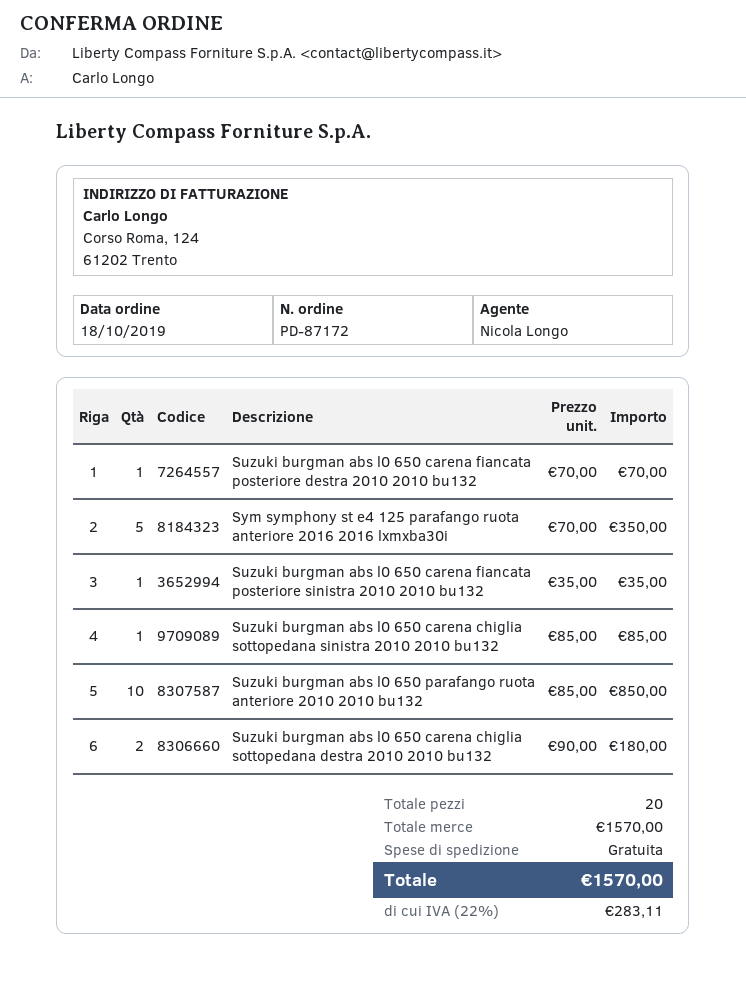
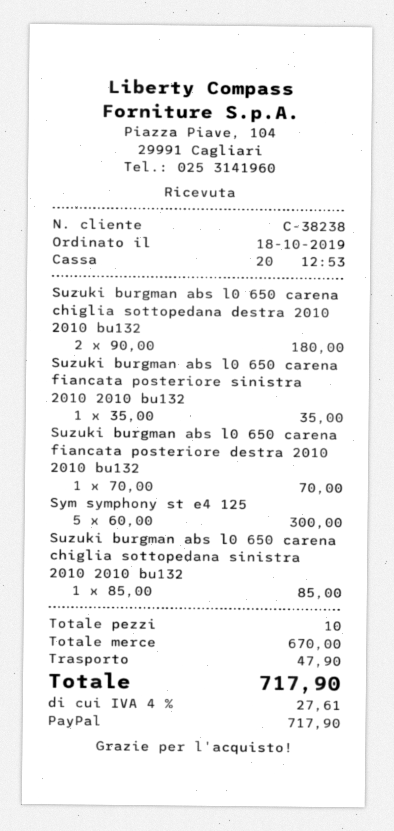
Sym symphony st e4 125 parafango ruota anteriore 2016 2016 lxmxba30i: 5 x 70.00 = 350.00 -> 5 x 60.00 = 300.00
Suzuki burgman abs l0 650 parafango ruota anteriore 2010 2010 bu132: 10 x 85.00 = 850.00 -> none
total quantity: 20 -> 10
subtotal: 1570.00 -> 670.00
shipping: 0.00 -> 47.90
tax: 22% = 283.11 -> 4% = 27.61
total: 1570.00 -> 717.90

